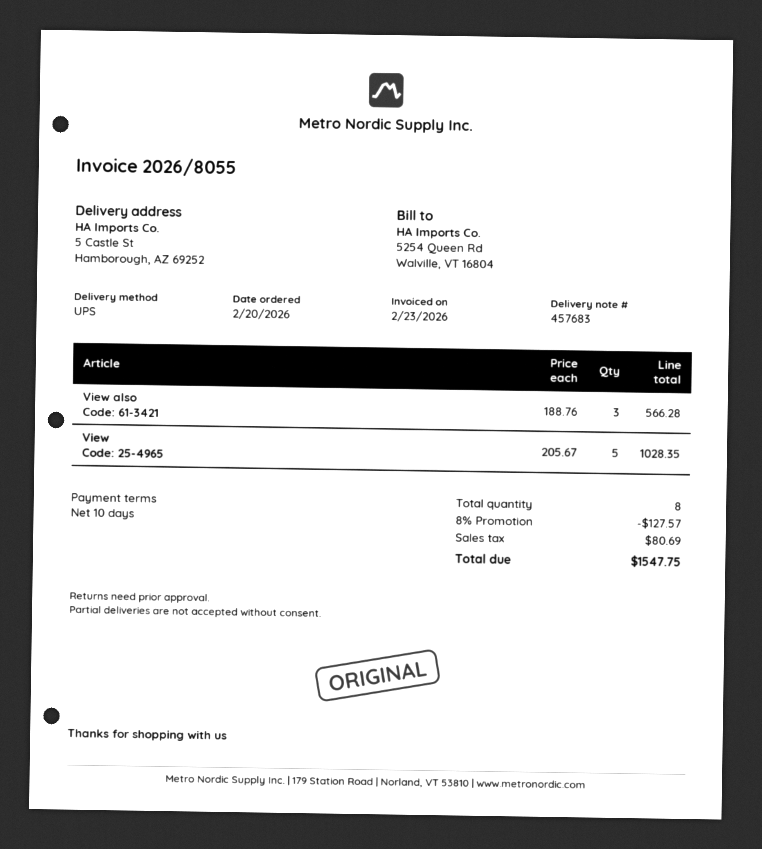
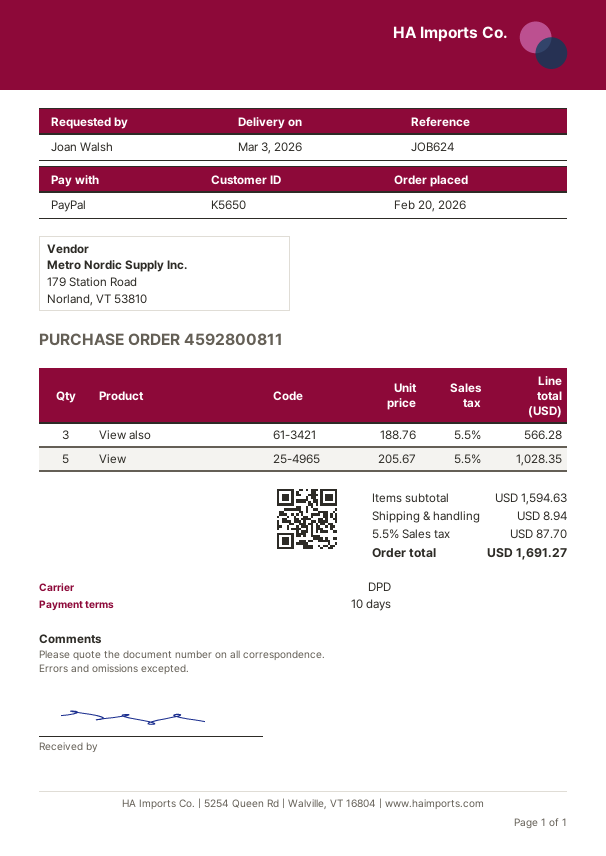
shipping method: UPS -> DPD
discount: 8% = 127.57 -> none
shipping: none -> 8.94
tax: 80.69 -> 87.70
total: 1547.75 -> 1691.27

